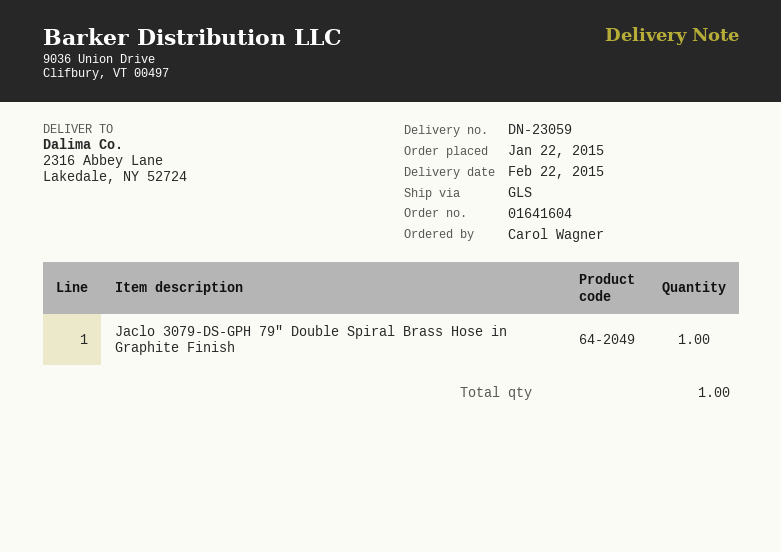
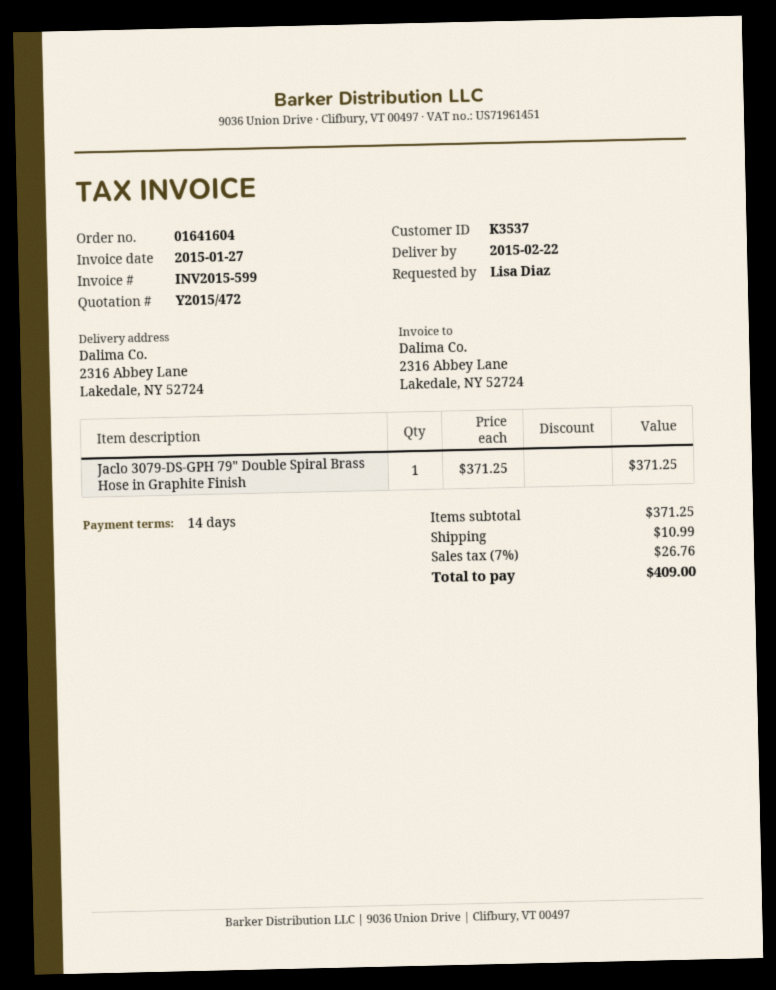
ordered by: Carol Wagner -> Lisa Diaz

